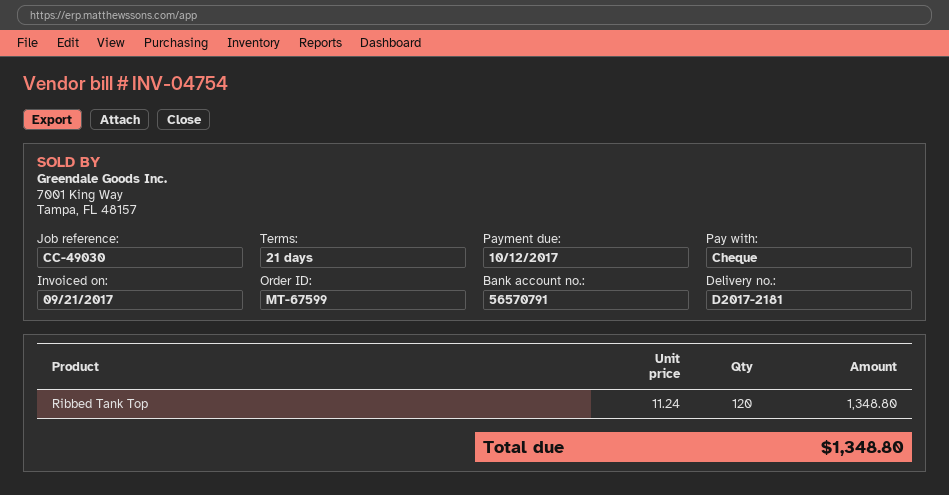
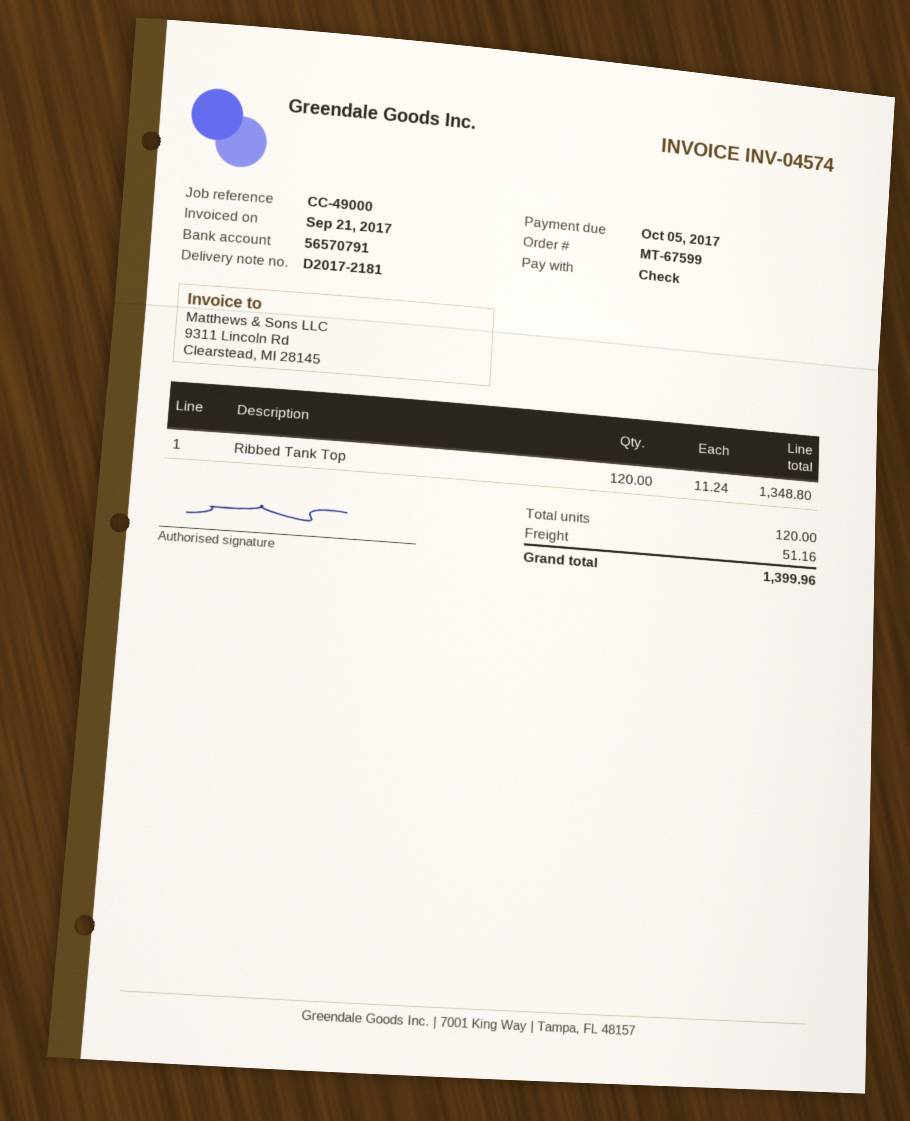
invoice number: INV-04754 -> INV-04574
due date: 2017-10-12 -> 2017-10-05
reference: CC-49030 -> CC-49000
shipping: none -> 51.16
total: 1348.80 -> 1399.96

